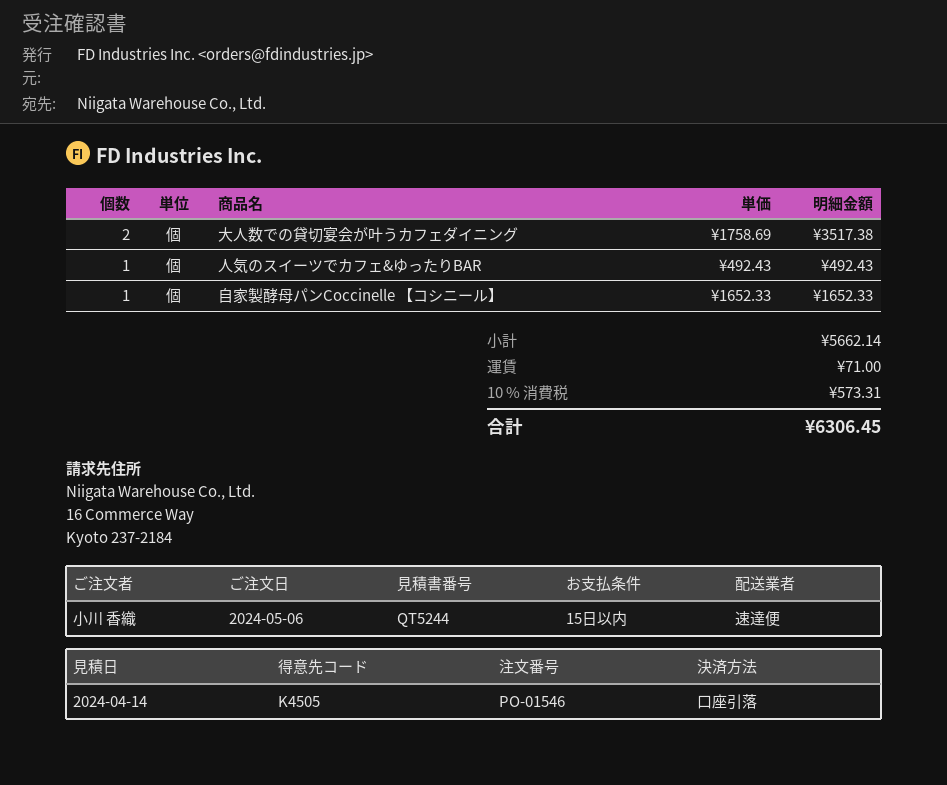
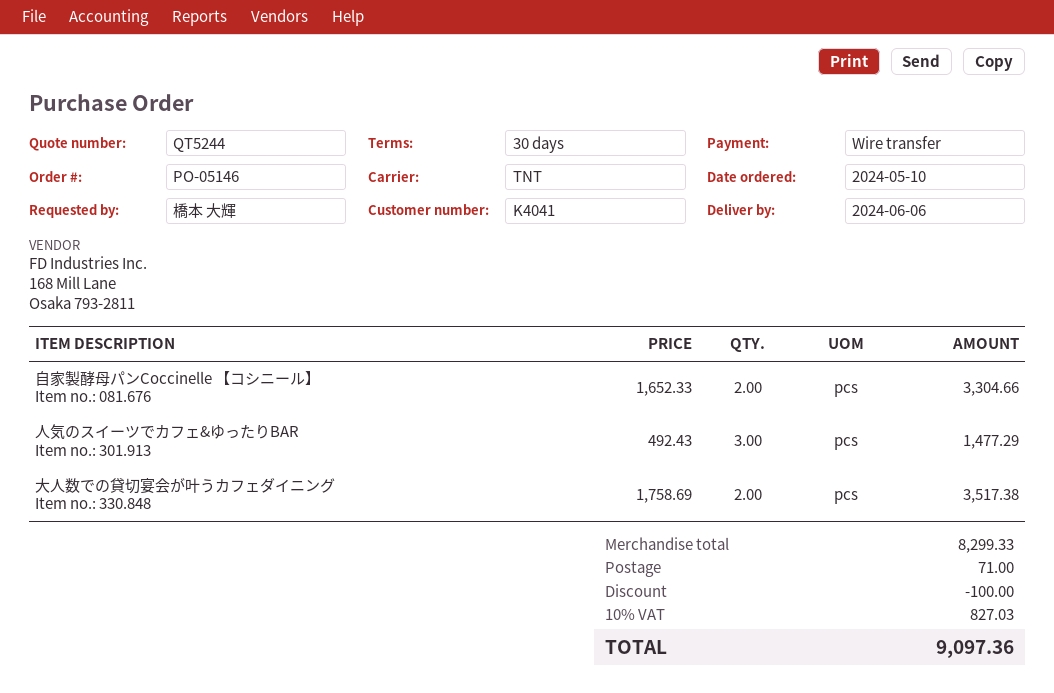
order number: PO-01546 -> PO-05146
order date: 2024-05-06 -> 2024-05-10
payment terms: 15 days -> 30 days
customer number: K4505 -> K4041
ordered by: 小川 香織 -> 橋本 大輝
payment method: direct debit -> bank transfer
shipping method: express -> TNT
人気のスイーツでカフェ&ゆったりBAR: 1 x 492.43 = 492.43 -> 3 x 492.43 = 1477.29
自家製酵母パンCoccinelle 【コシニール】: 1 x 1652.33 = 1652.33 -> 2 x 1652.33 = 3304.66
subtotal: 5662.14 -> 8299.33
discount: none -> 100.00
tax: 10% = 573.31 -> 10% = 827.03
total: 6306.45 -> 9097.36

